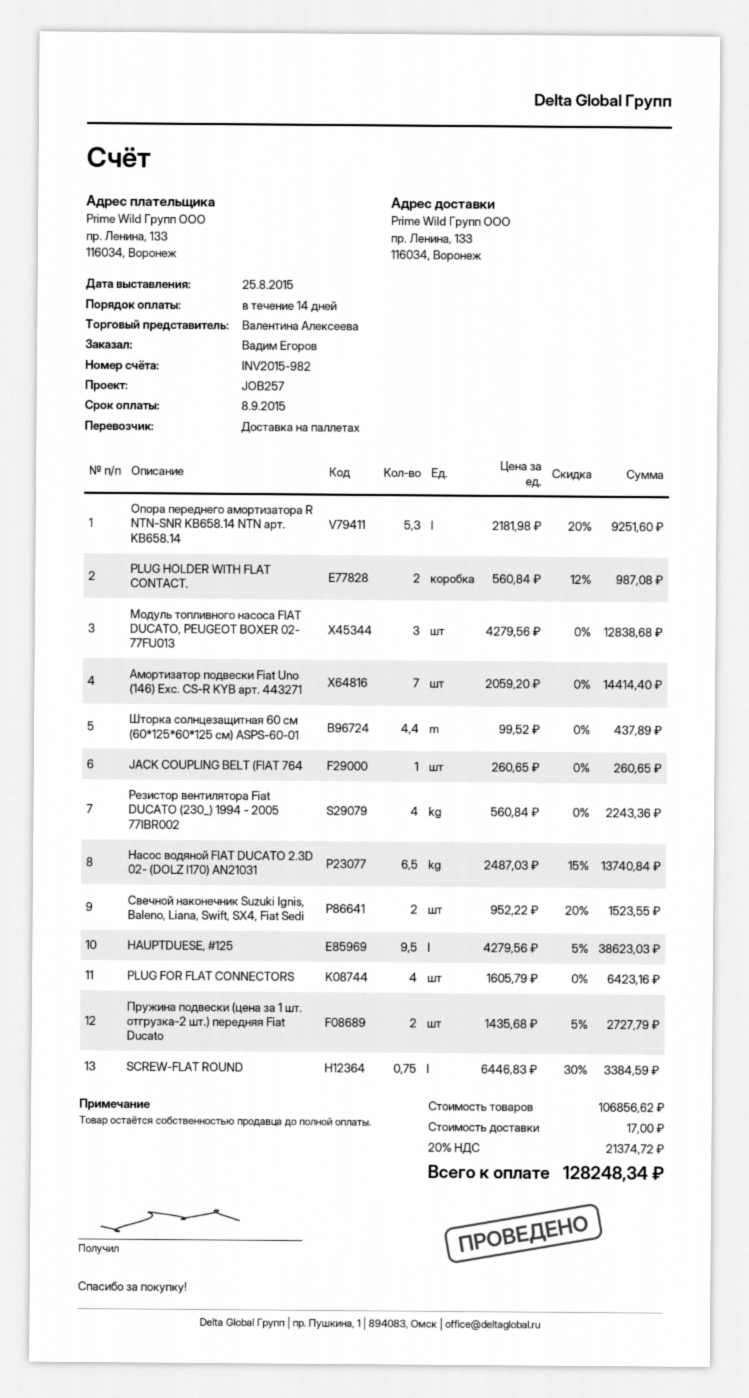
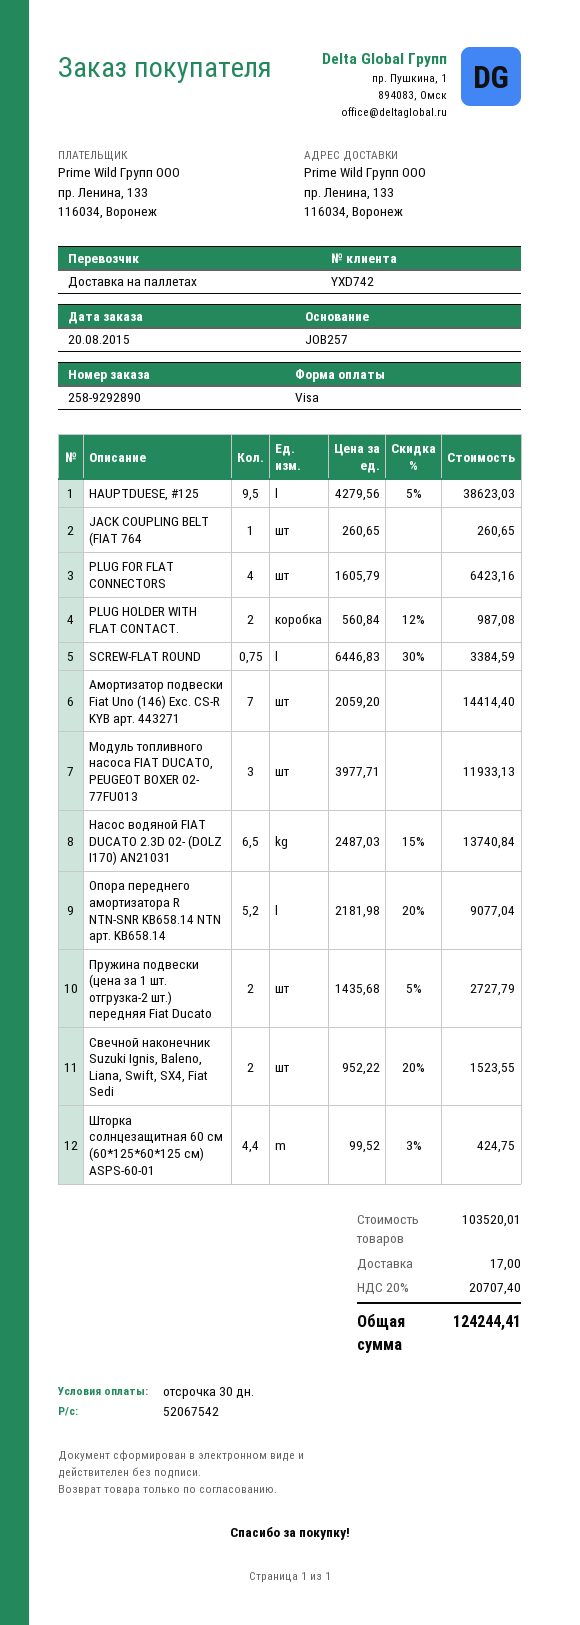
payment terms: 14 days -> 30 days
Опора переднего амортизатора R NTN-SNR KB658.14 NTN арт. KB658.14: 5.3 x 2181.98 - 20% = 9251.60 -> 5.2 x 2181.98 - 20% = 9077.04
Модуль топливного насоса FIAT DUCATO, PEUGEOT BOXER 02- 77FU013: 3 x 4279.56 = 12838.68 -> 3 x 3977.71 = 11933.13
Шторка солнцезащитная 60 см (60*125*60*125 см) ASPS-60-01: 4.4 x 99.52 = 437.89 -> 4.4 x 99.52 - 3% = 424.75
Резистор вентилятора Fiat DUCATO (230_) 1994 - 2005 77IBR002: 4 x 560.84 = 2243.36 -> none
subtotal: 106856.62 -> 103520.01
tax: 20% = 21374.72 -> 20% = 20707.40
total: 128248.34 -> 124244.41

